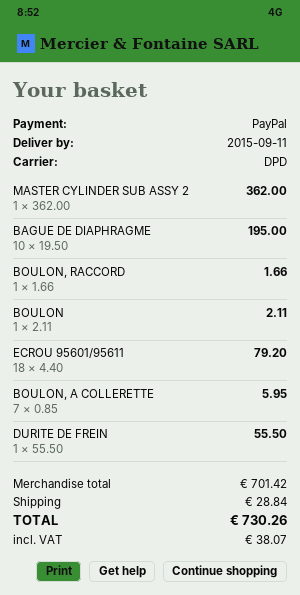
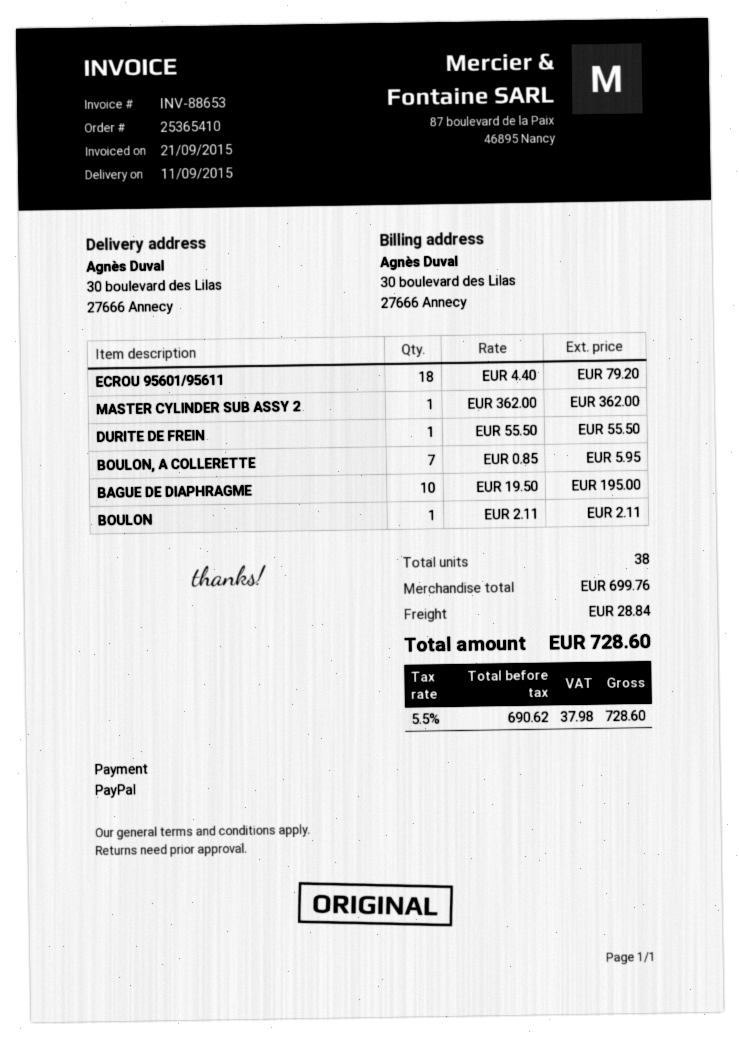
BOULON, RACCORD: 1 x 1.66 = 1.66 -> none
subtotal: 701.42 -> 699.76
tax: 38.07 -> 37.98
total: 730.26 -> 728.60

